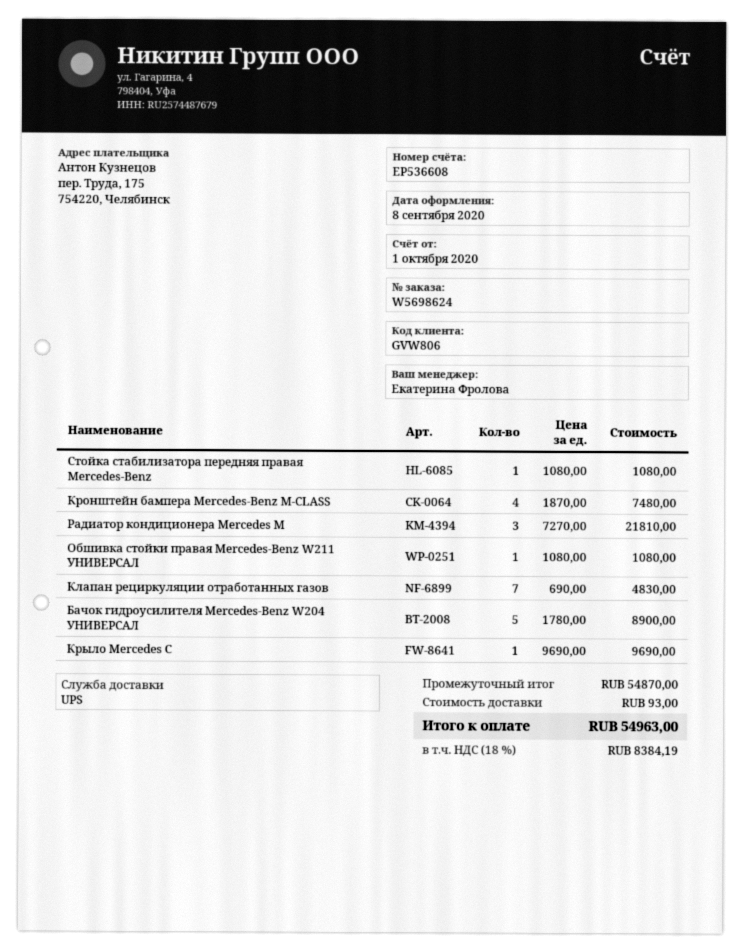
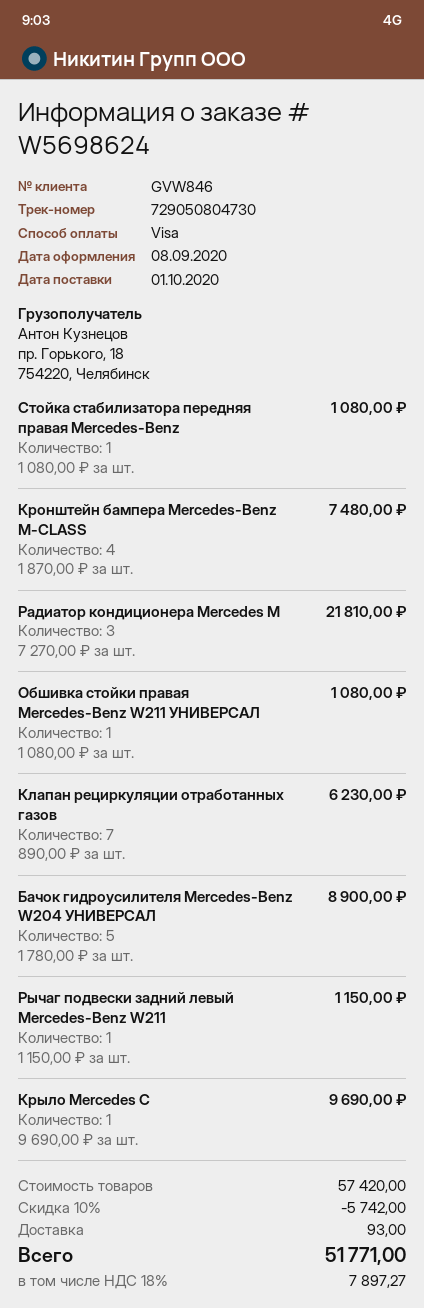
customer number: GVW806 -> GVW846
Клапан рециркуляции отработанных газов: 7 x 690.00 = 4830.00 -> 7 x 890.00 = 6230.00
Рычаг подвески задний левый Mercedes-Benz W211: none -> 1 x 1150.00 = 1150.00
subtotal: 54870.00 -> 57420.00
discount: none -> 10% = 5742.00
tax: 18% = 8384.19 -> 18% = 7897.27
total: 54963.00 -> 51771.00

